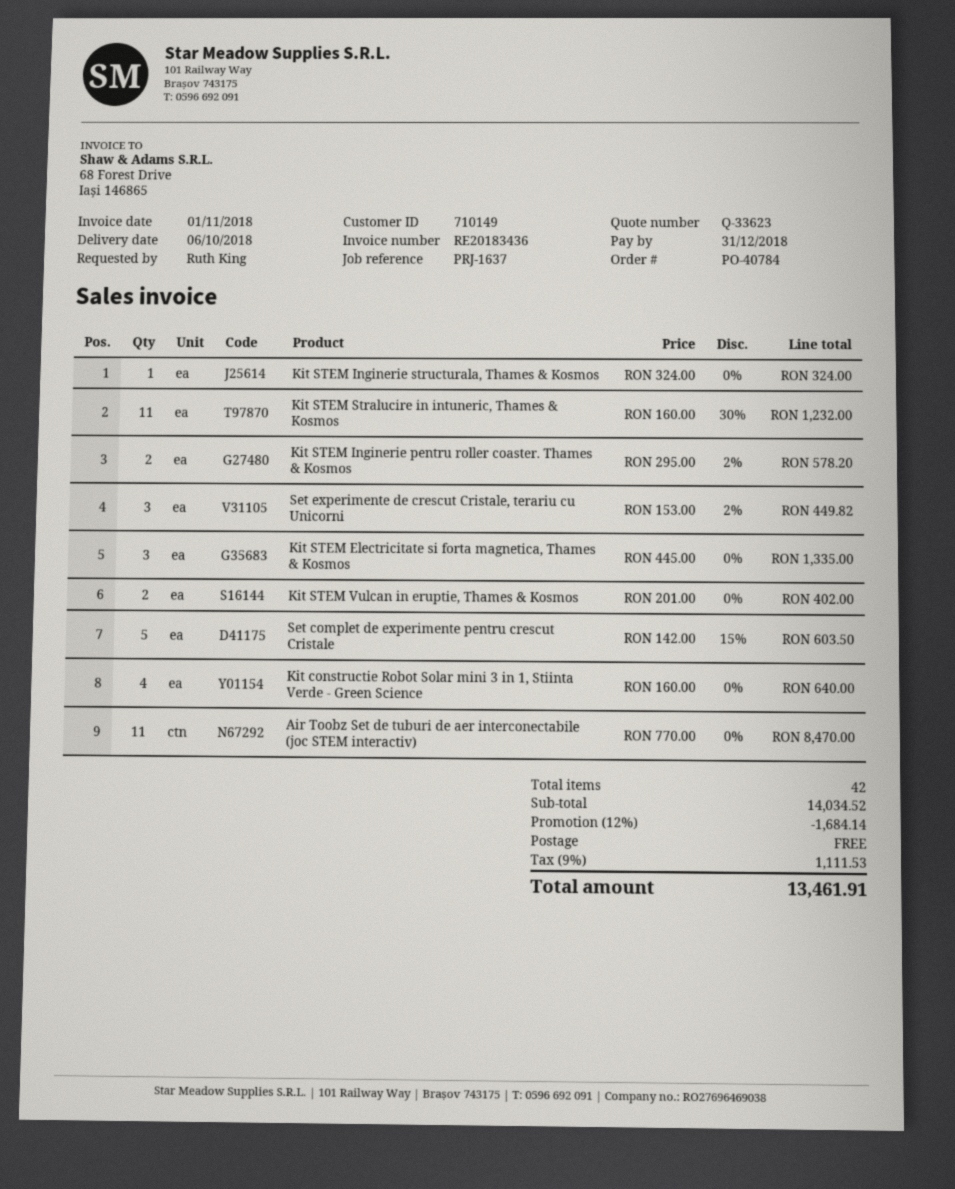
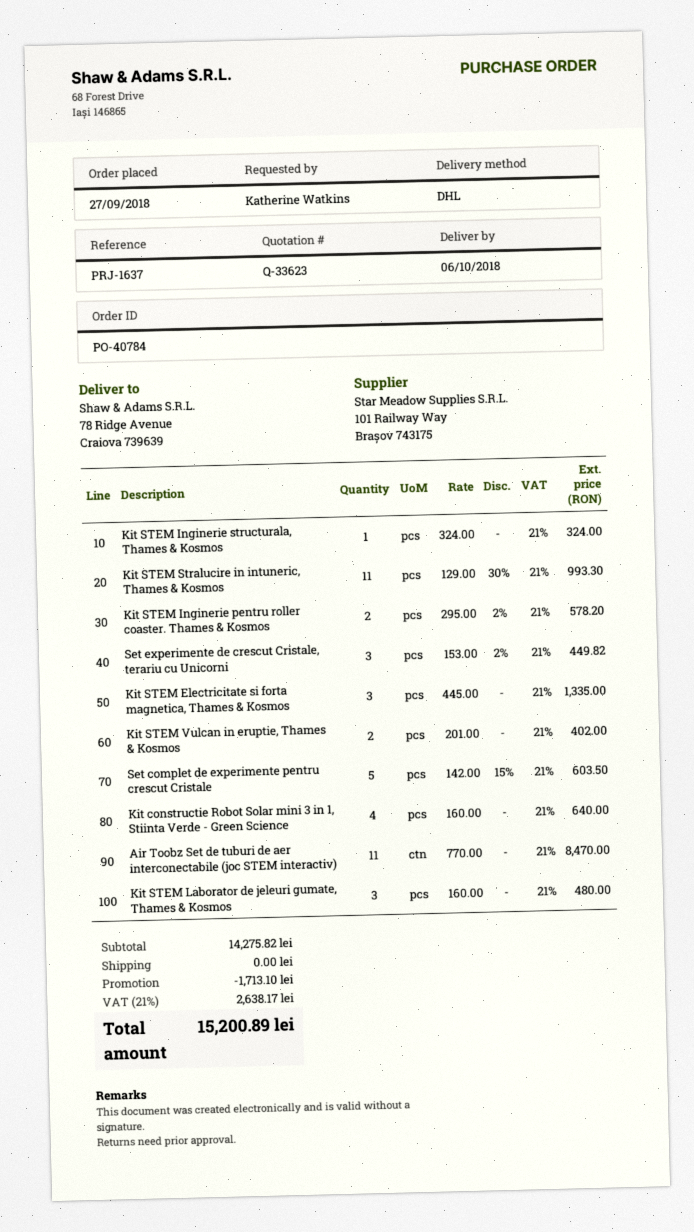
ordered by: Ruth King -> Katherine Watkins
Kit STEM Stralucire in intuneric, Thames & Kosmos: 11 x 160.00 - 30% = 1232.00 -> 11 x 129.00 - 30% = 993.30
Kit STEM Laborator de jeleuri gumate, Thames & Kosmos: none -> 3 x 160.00 = 480.00
subtotal: 14034.52 -> 14275.82
discount: 1684.14 -> 1713.10
tax: 9% = 1111.53 -> 21% = 2638.17
total: 13461.91 -> 15200.89

